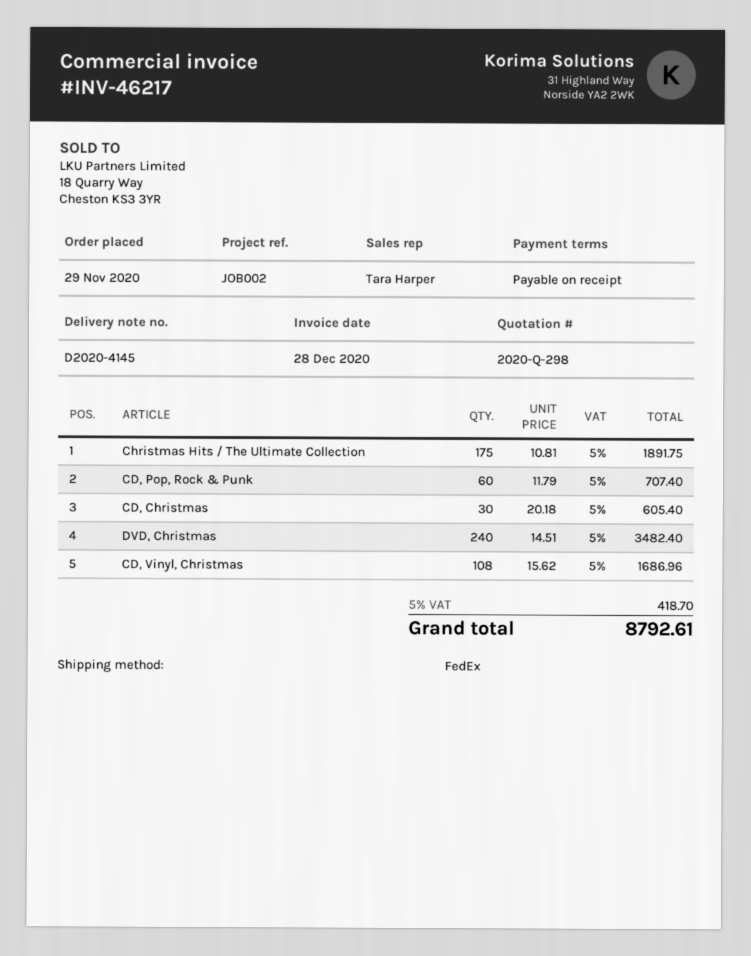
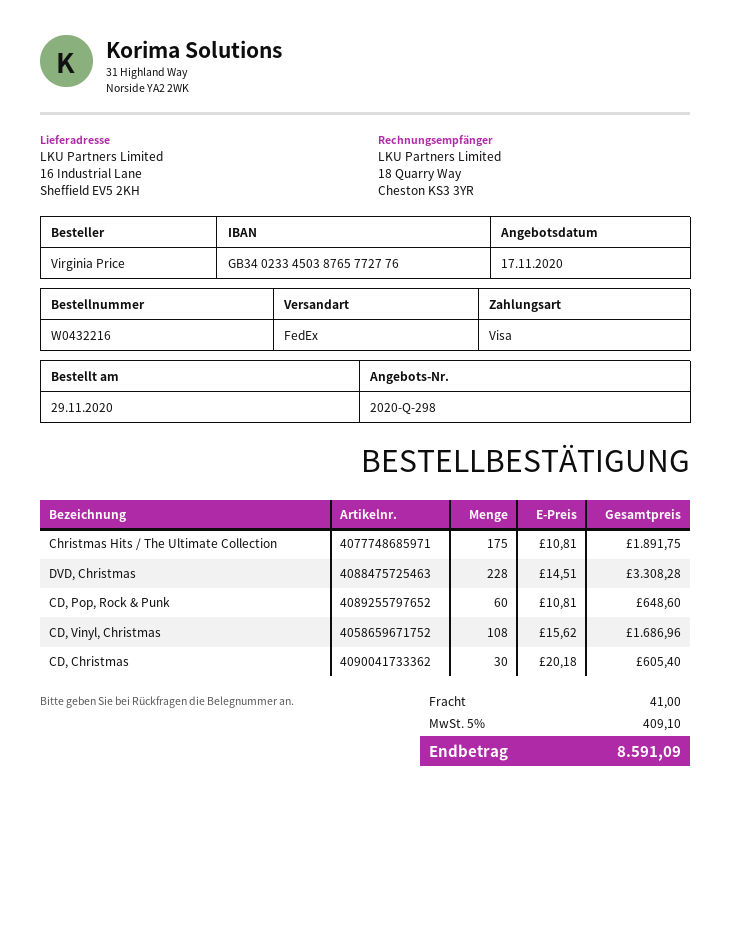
CD, Pop, Rock & Punk: 60 x 11.79 = 707.40 -> 60 x 10.81 = 648.60
DVD, Christmas: 240 x 14.51 = 3482.40 -> 228 x 14.51 = 3308.28
shipping: none -> 41.00
tax: 5% = 418.70 -> 5% = 409.10
total: 8792.61 -> 8591.09

